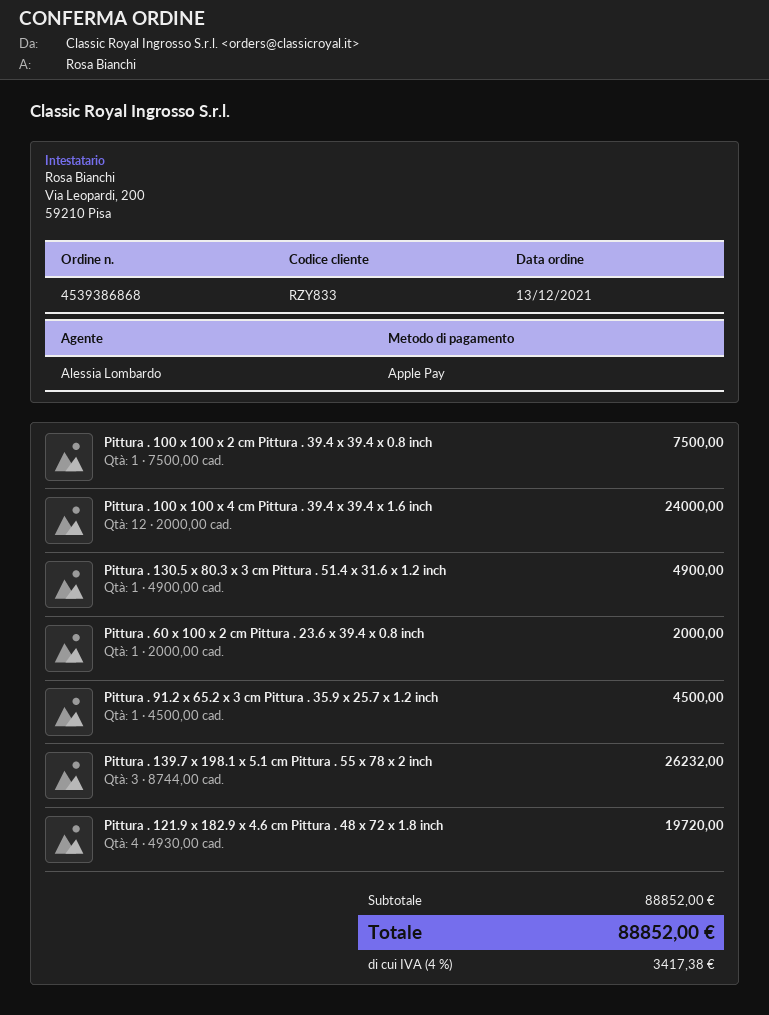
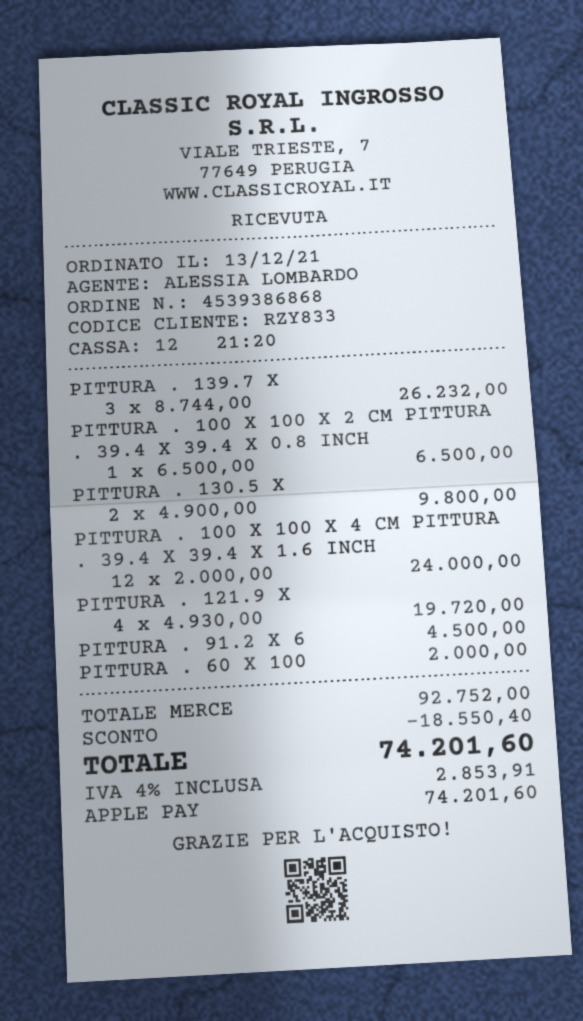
Pittura . 100 x 100 x 2 cm Pittura . 39.4 x 39.4 x 0.8 inch: 1 x 7500.00 = 7500.00 -> 1 x 6500.00 = 6500.00
Pittura . 130.5 x 80.3 x 3 cm Pittura . 51.4 x 31.6 x 1.2 inch: 1 x 4900.00 = 4900.00 -> 2 x 4900.00 = 9800.00
subtotal: 88852.00 -> 92752.00
discount: none -> 18550.40
tax: 4% = 3417.38 -> 4% = 2853.91
total: 88852.00 -> 74201.60

